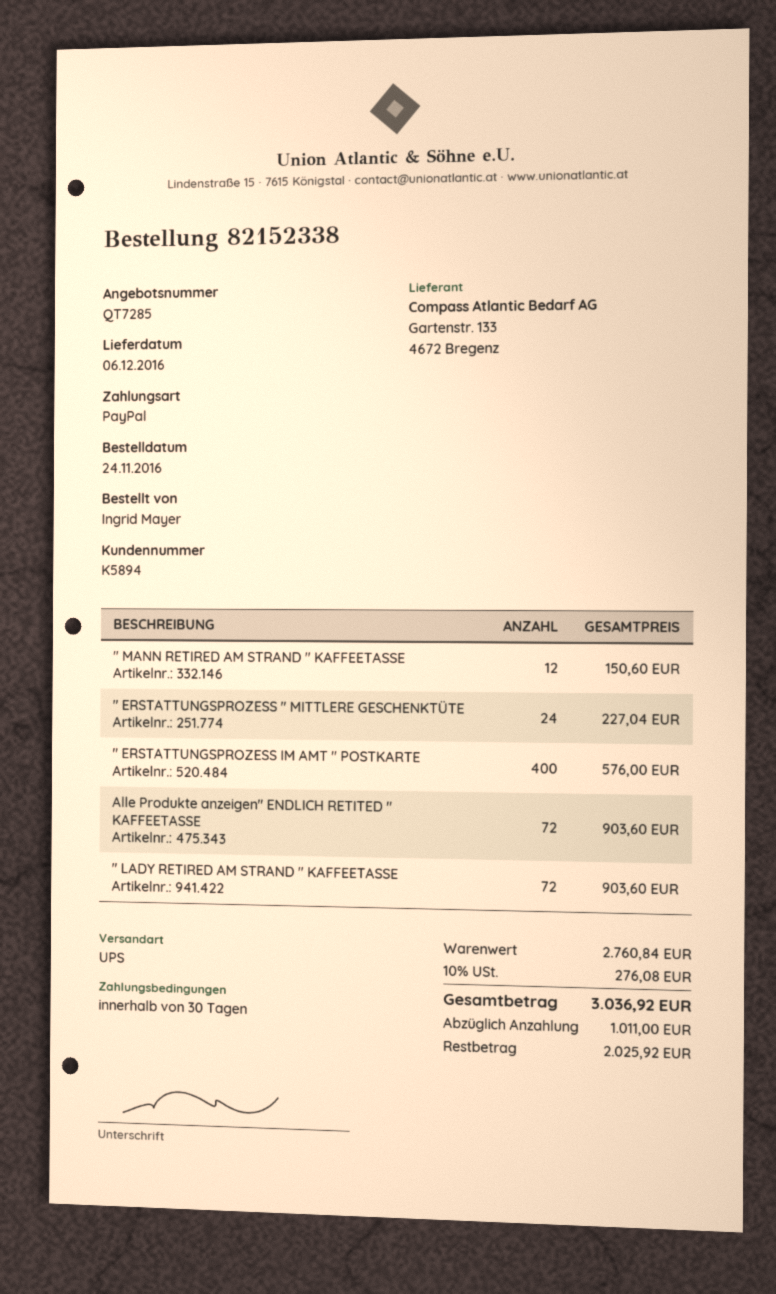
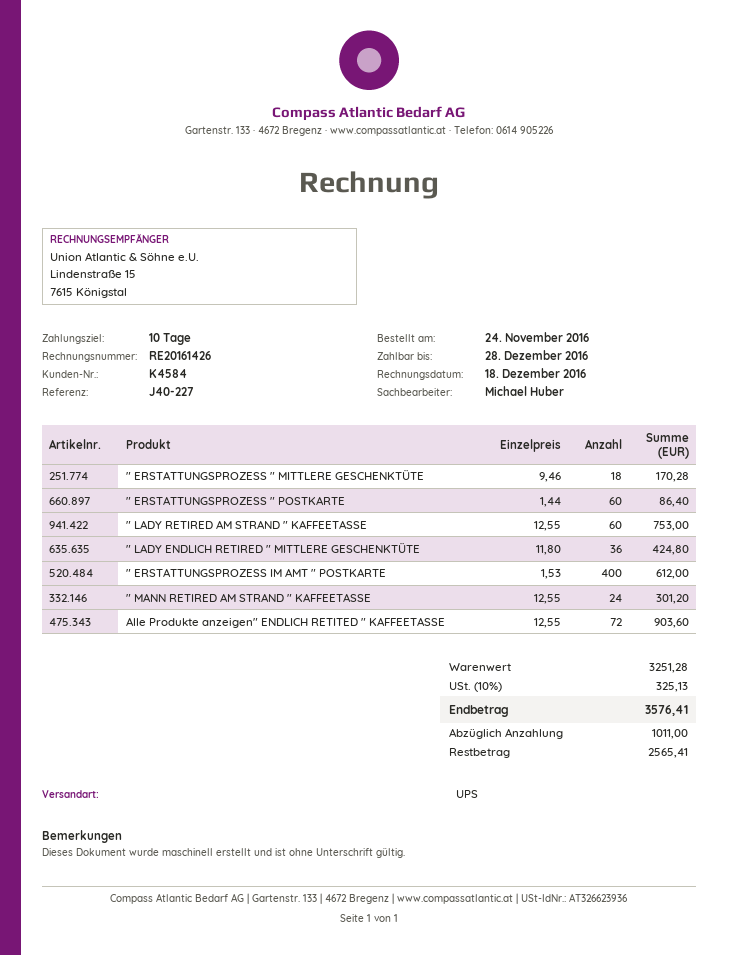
payment terms: 30 days -> 10 days
customer number: K5894 -> K4584
" MANN RETIRED AM STRAND " KAFFEETASSE: 12 for 150.60 -> 24 for 301.20
" ERSTATTUNGSPROZESS " MITTLERE GESCHENKTÜTE: 24 for 227.04 -> 18 for 170.28
" ERSTATTUNGSPROZESS IM AMT " POSTKARTE: 400 for 576.00 -> 400 for 612.00
" LADY RETIRED AM STRAND " KAFFEETASSE: 72 for 903.60 -> 60 for 753.00
" ERSTATTUNGSPROZESS " POSTKARTE: none -> 60 for 86.40
" LADY ENDLICH RETIRED " MITTLERE GESCHENKTÜTE: none -> 36 for 424.80
subtotal: 2760.84 -> 3251.28
tax: 10% = 276.08 -> 10% = 325.13
total: 3036.92 -> 3576.41
balance: 2025.92 -> 2565.41

